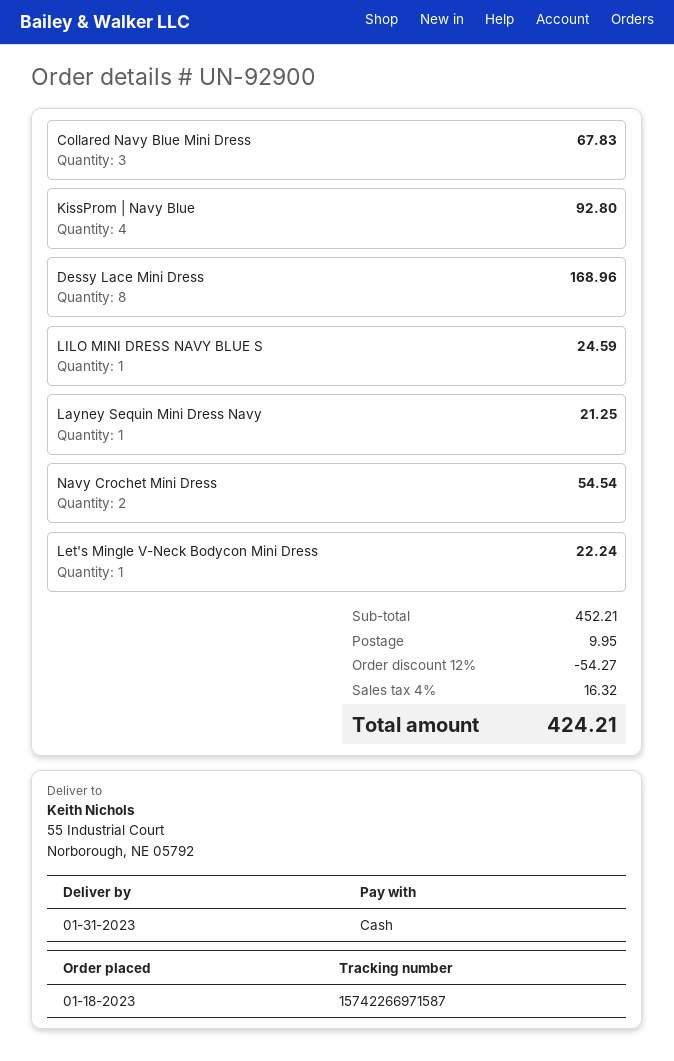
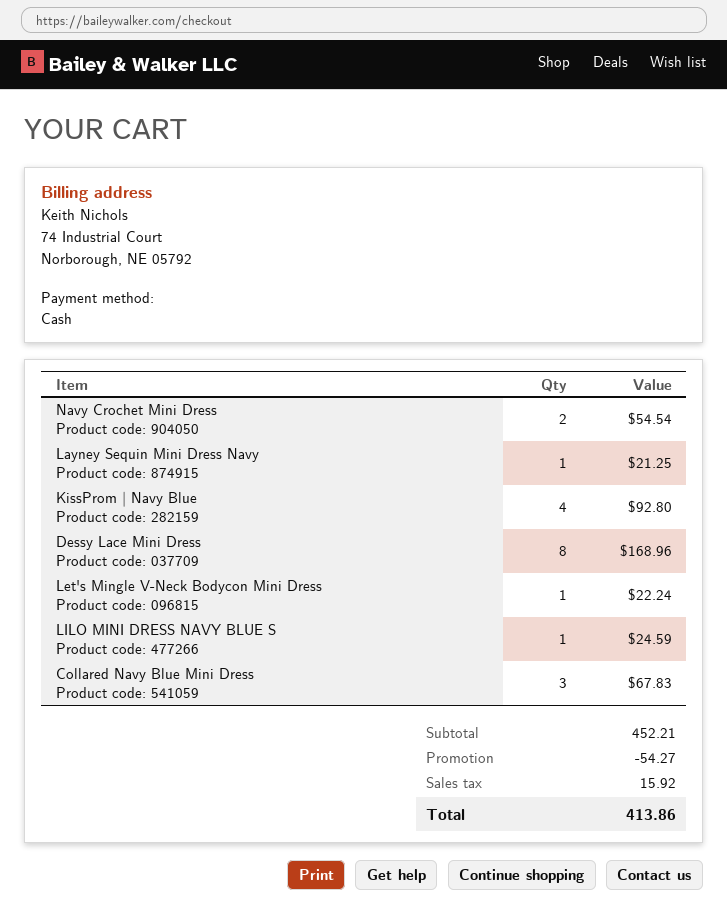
shipping: 9.95 -> none
tax: 16.32 -> 15.92
total: 424.21 -> 413.86

